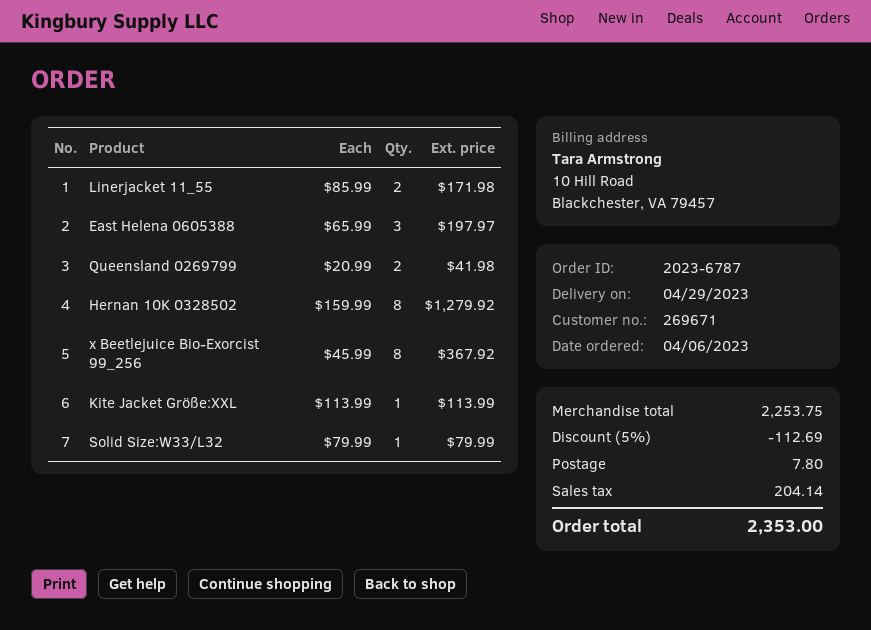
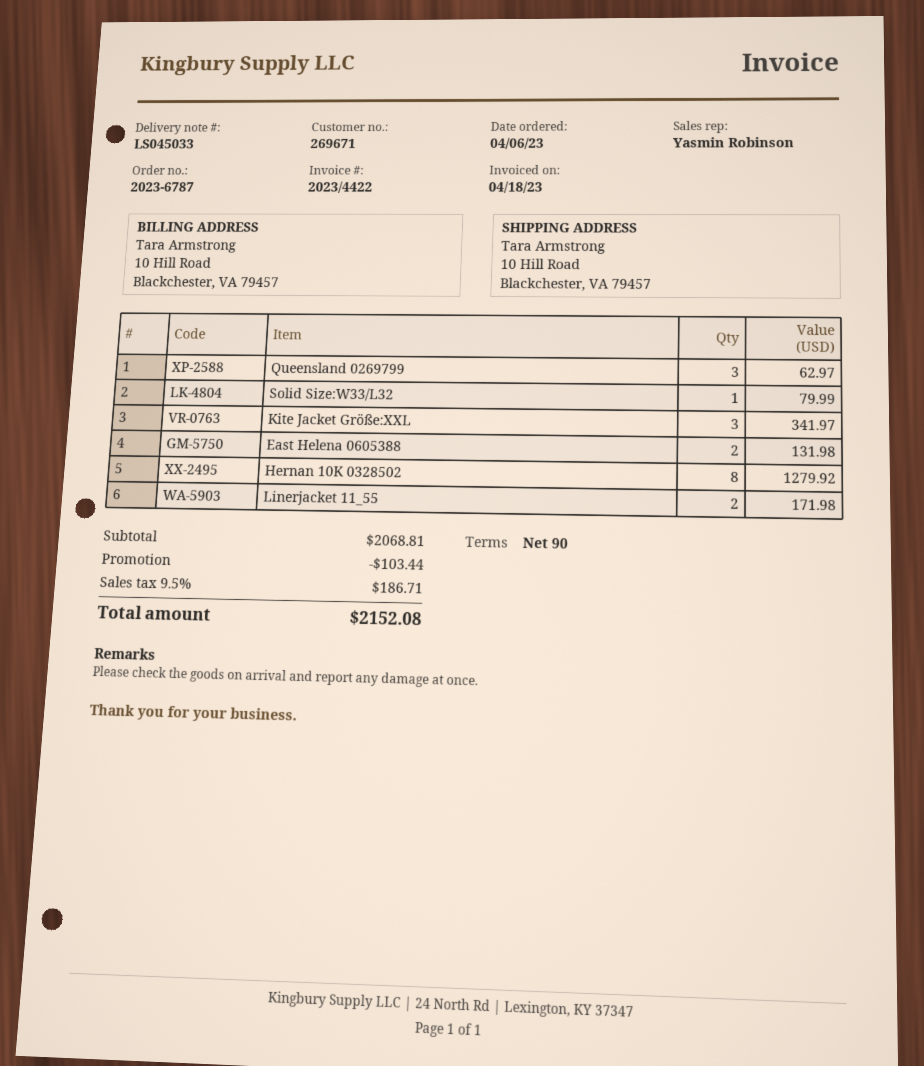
East Helena 0605388: 3 for 197.97 -> 2 for 131.98
Queensland 0269799: 2 for 41.98 -> 3 for 62.97
x Beetlejuice Bio-Exorcist 99_256: 8 for 367.92 -> none
Kite Jacket Größe:XXL: 1 for 113.99 -> 3 for 341.97
subtotal: 2253.75 -> 2068.81
discount: 112.69 -> 103.44
shipping: 7.80 -> none
tax: 204.14 -> 186.71
total: 2353.00 -> 2152.08

